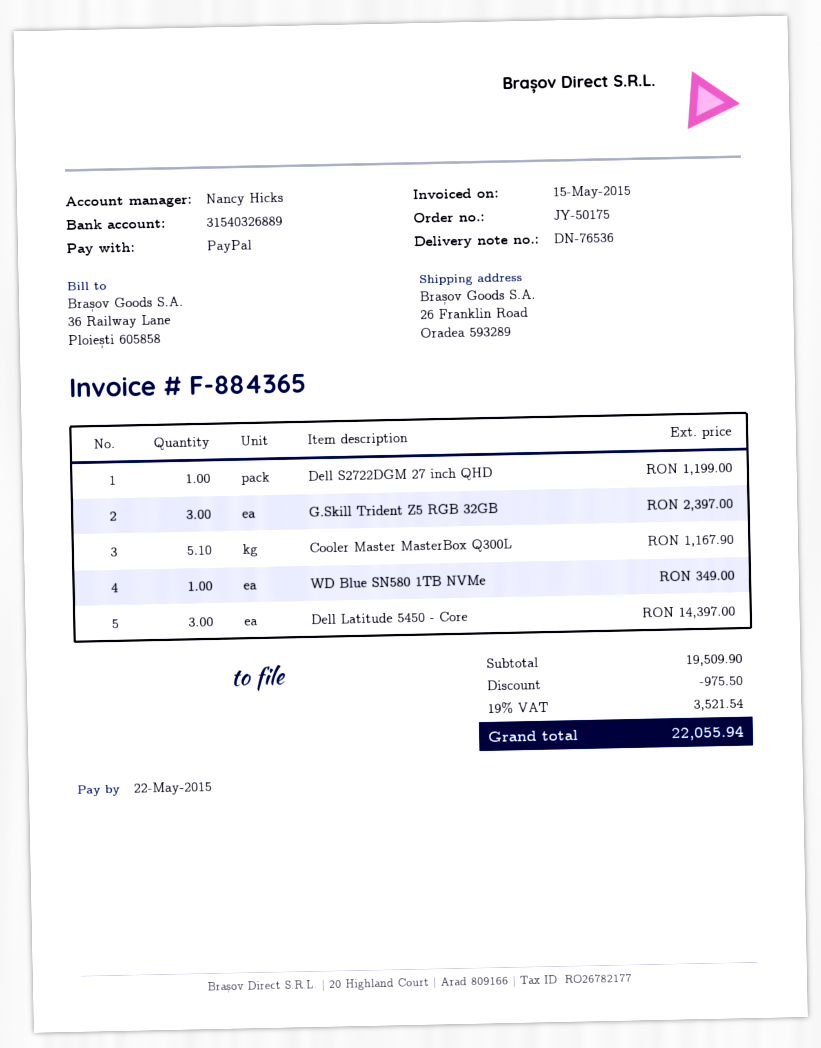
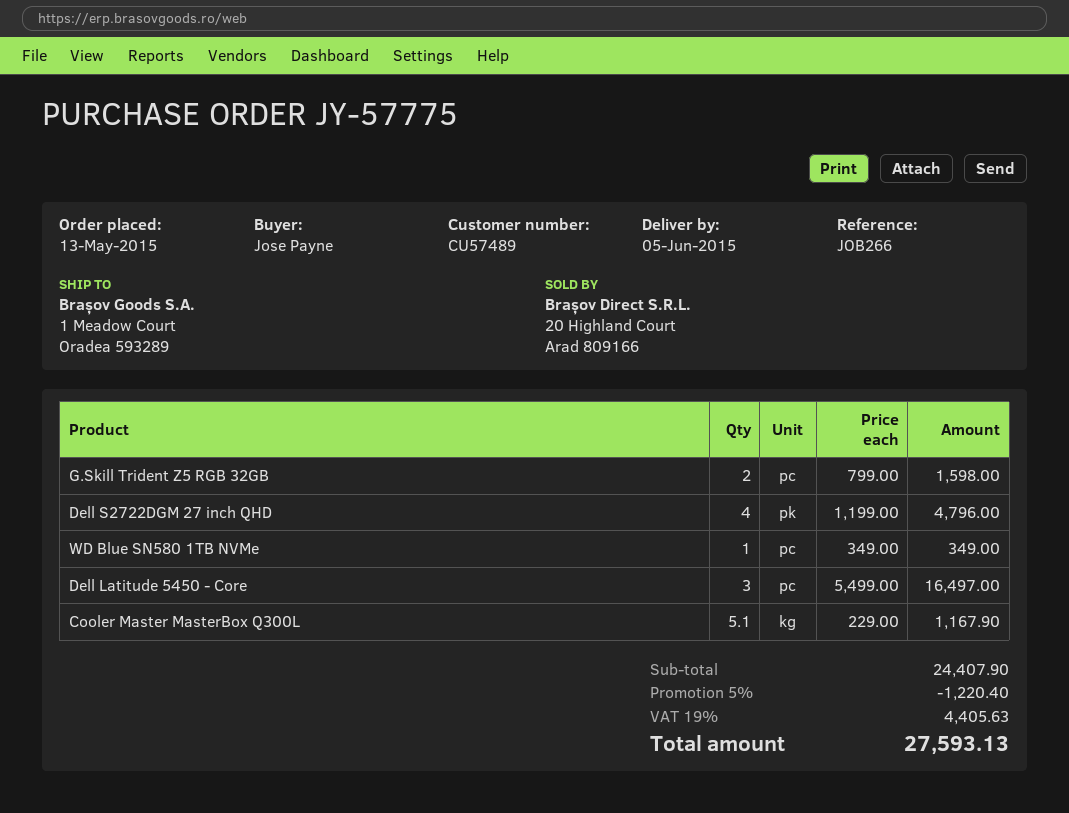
order number: JY-50175 -> JY-57775
ship to: 26 Franklin Road, Oradea 593289 -> 1 Meadow Court, Oradea 593289
Dell S2722DGM 27 inch QHD: 1 for 1199.00 -> 4 for 4796.00
G.Skill Trident Z5 RGB 32GB: 3 for 2397.00 -> 2 for 1598.00
Dell Latitude 5450 - Core: 3 for 14397.00 -> 3 for 16497.00
subtotal: 19509.90 -> 24407.90
discount: 975.50 -> 1220.40
tax: 19% = 3521.54 -> 19% = 4405.63
total: 22055.94 -> 27593.13

